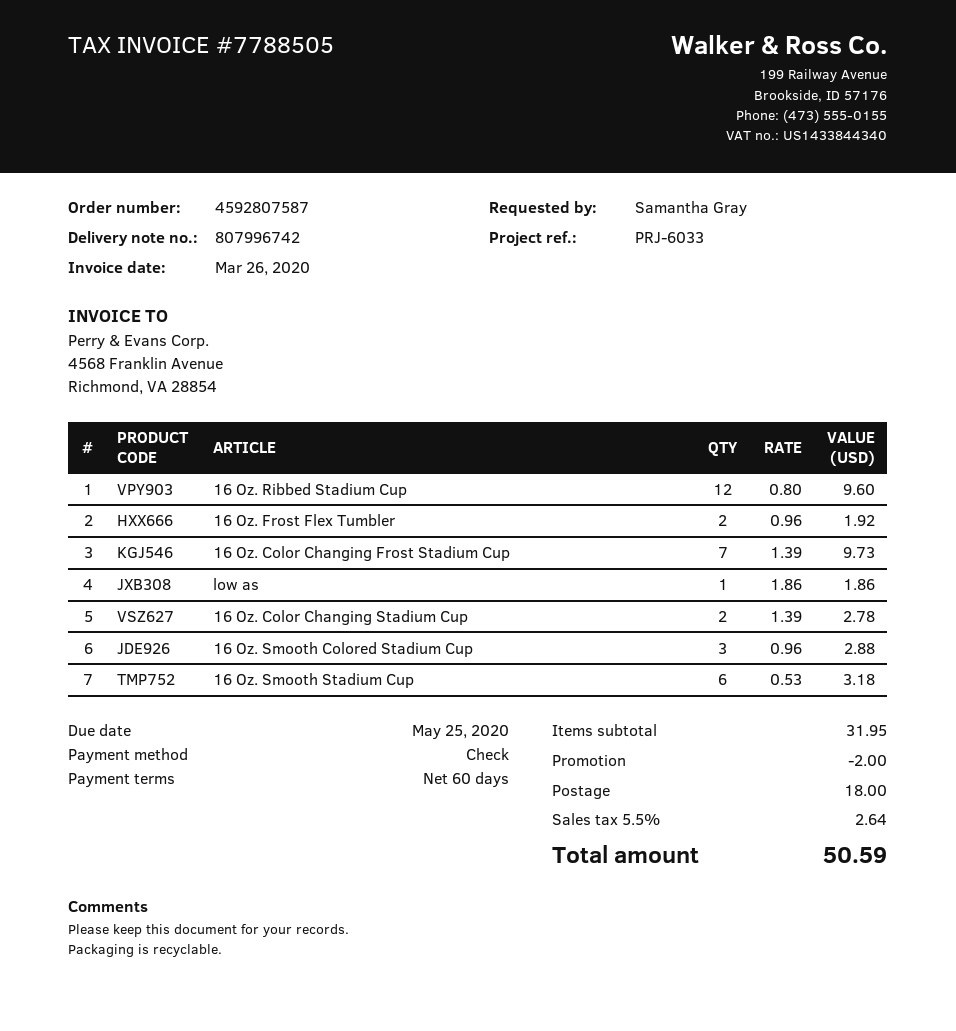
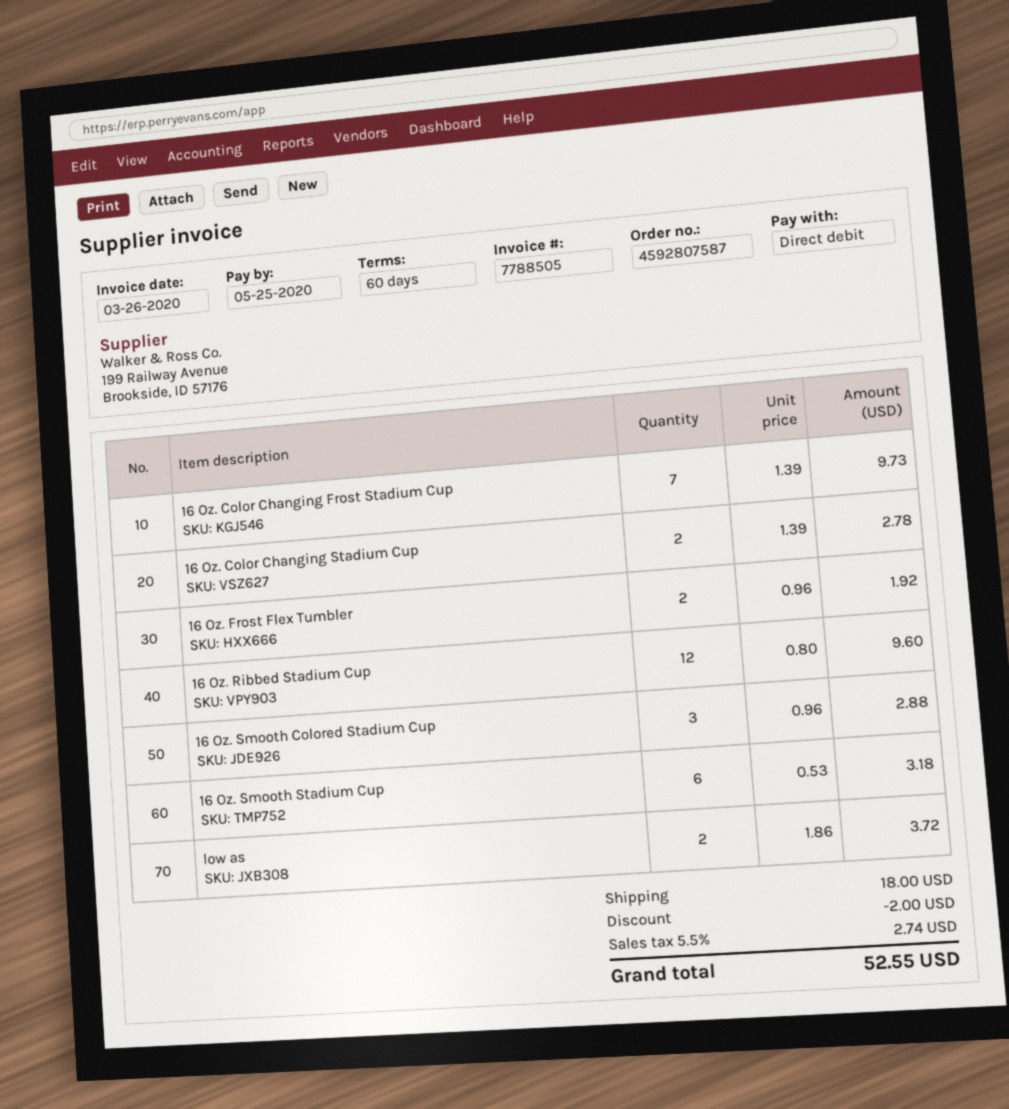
payment method: cheque -> direct debit
low as: 1 x 1.86 = 1.86 -> 2 x 1.86 = 3.72
tax: 5.5% = 2.64 -> 5.5% = 2.74
total: 50.59 -> 52.55

